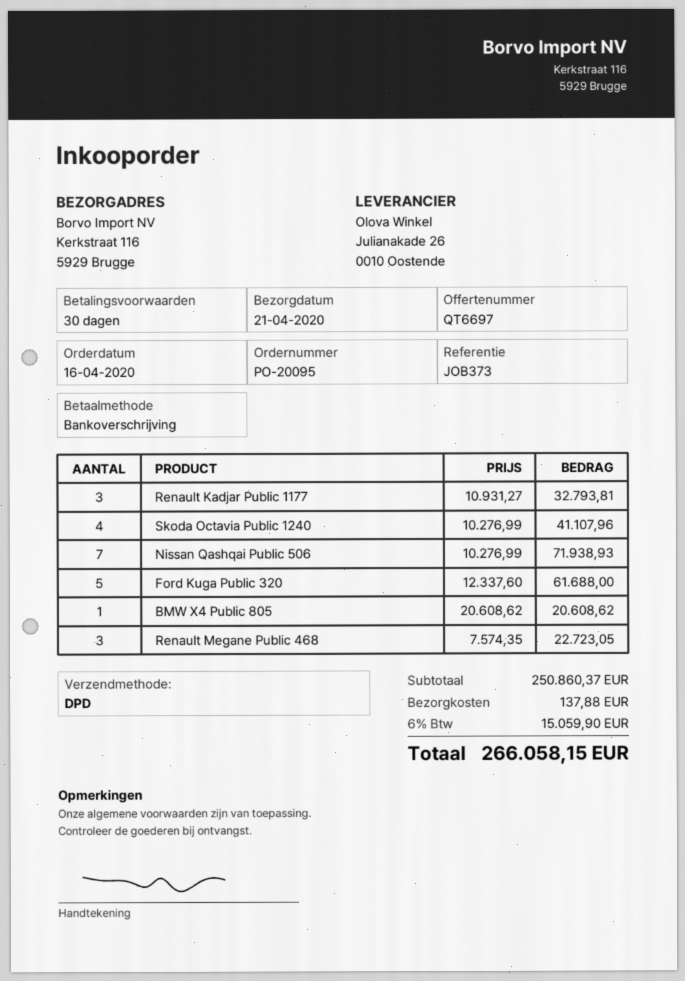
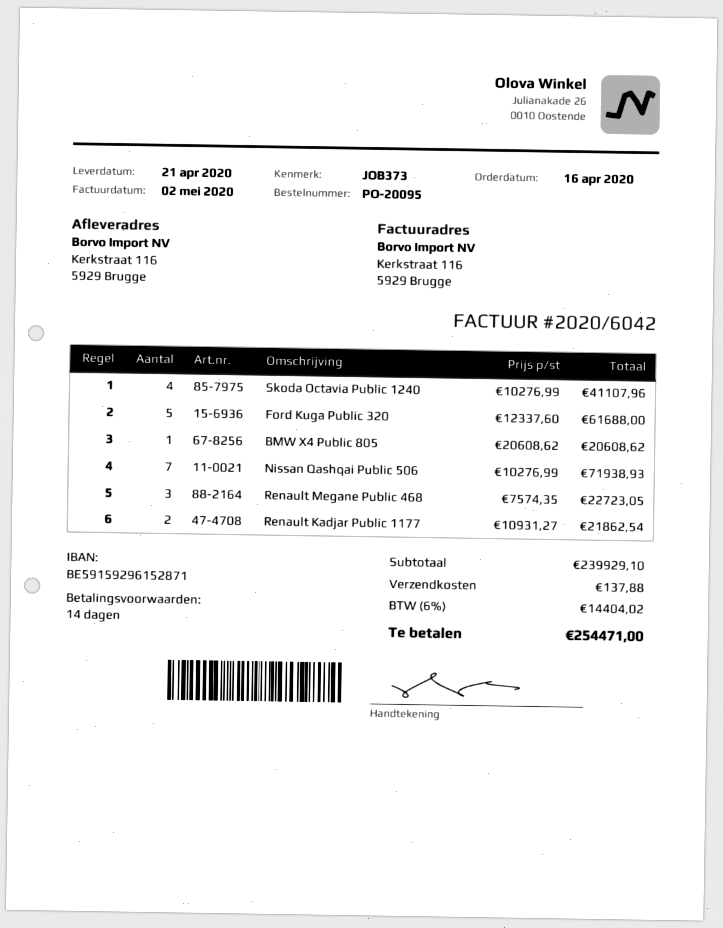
payment terms: 30 days -> 14 days
Renault Kadjar Public 1177: 3 x 10931.27 = 32793.81 -> 2 x 10931.27 = 21862.54
subtotal: 250860.37 -> 239929.10
tax: 6% = 15059.90 -> 6% = 14404.02
total: 266058.15 -> 254471.00

